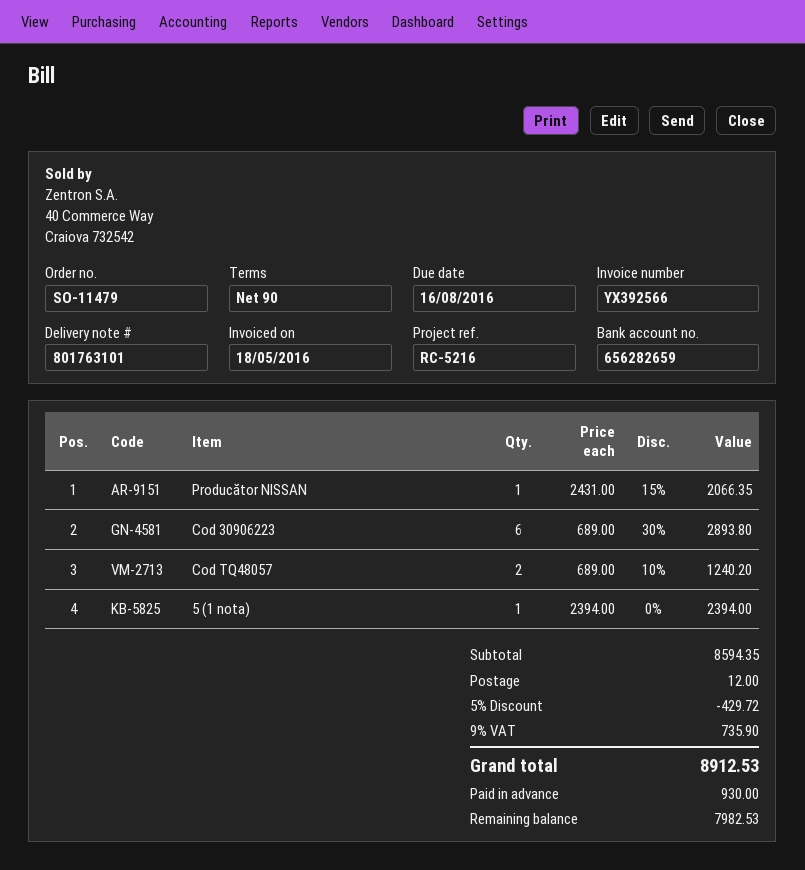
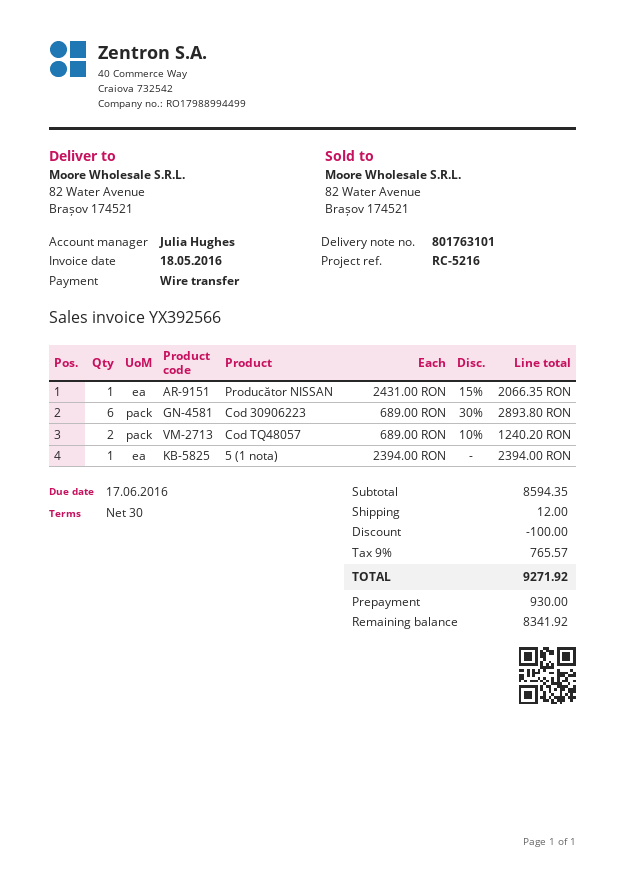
payment terms: 90 days -> 30 days
due date: 2016-08-16 -> 2016-06-17
discount: 429.72 -> 100.00
tax: 9% = 735.90 -> 9% = 765.57
total: 8912.53 -> 9271.92
balance: 7982.53 -> 8341.92

